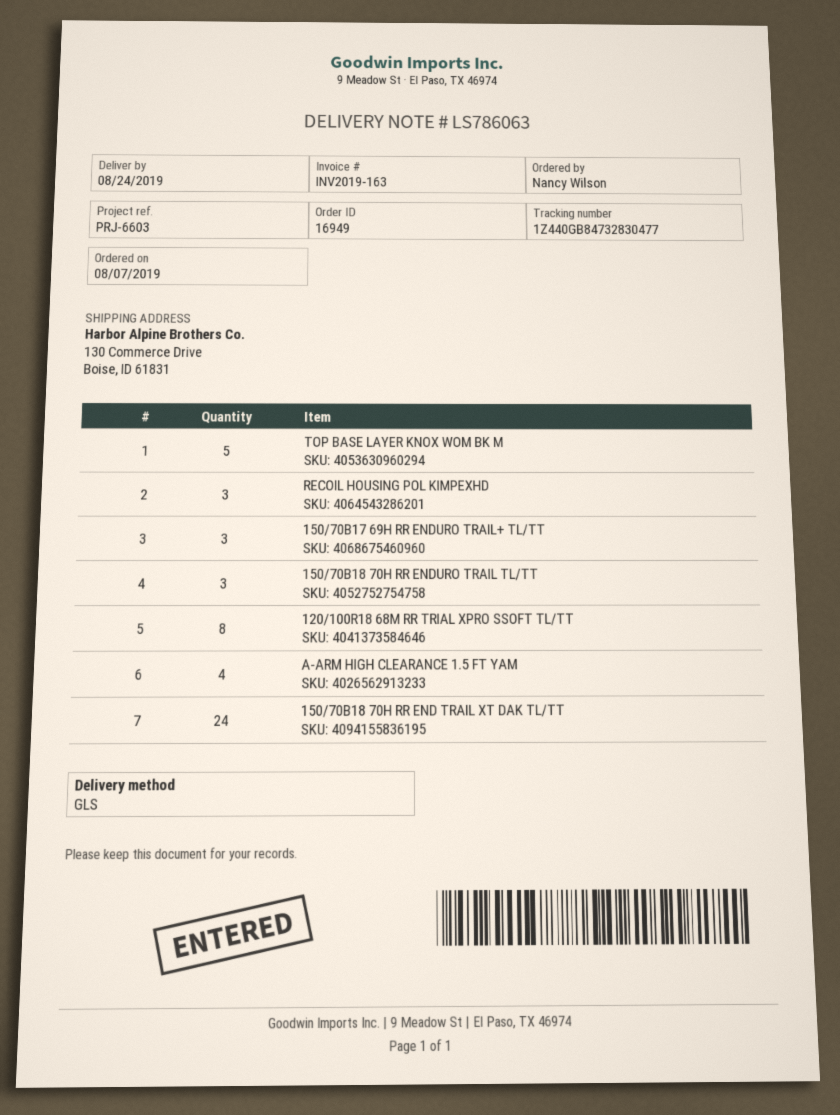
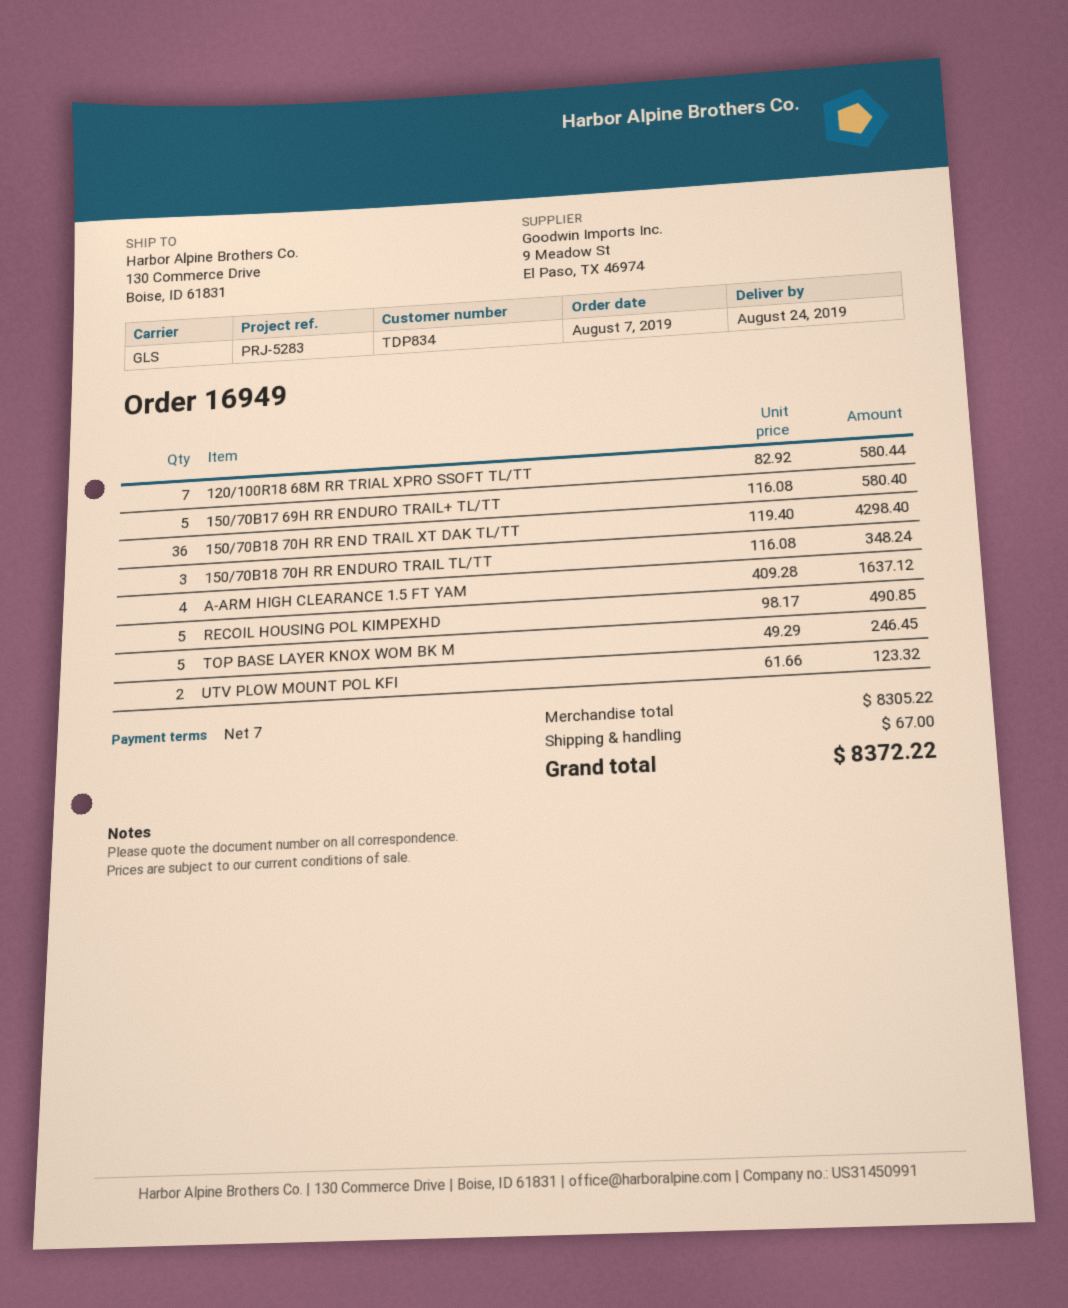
reference: PRJ-6603 -> PRJ-5283
RECOIL HOUSING POL KIMPEXHD: 3 -> 5
150/70B17 69H RR ENDURO TRAIL+ TL/TT: 3 -> 5
120/100R18 68M RR TRIAL XPRO SSOFT TL/TT: 8 -> 7
150/70B18 70H RR END TRAIL XT DAK TL/TT: 24 -> 36
UTV PLOW MOUNT POL KFI: none -> 2

